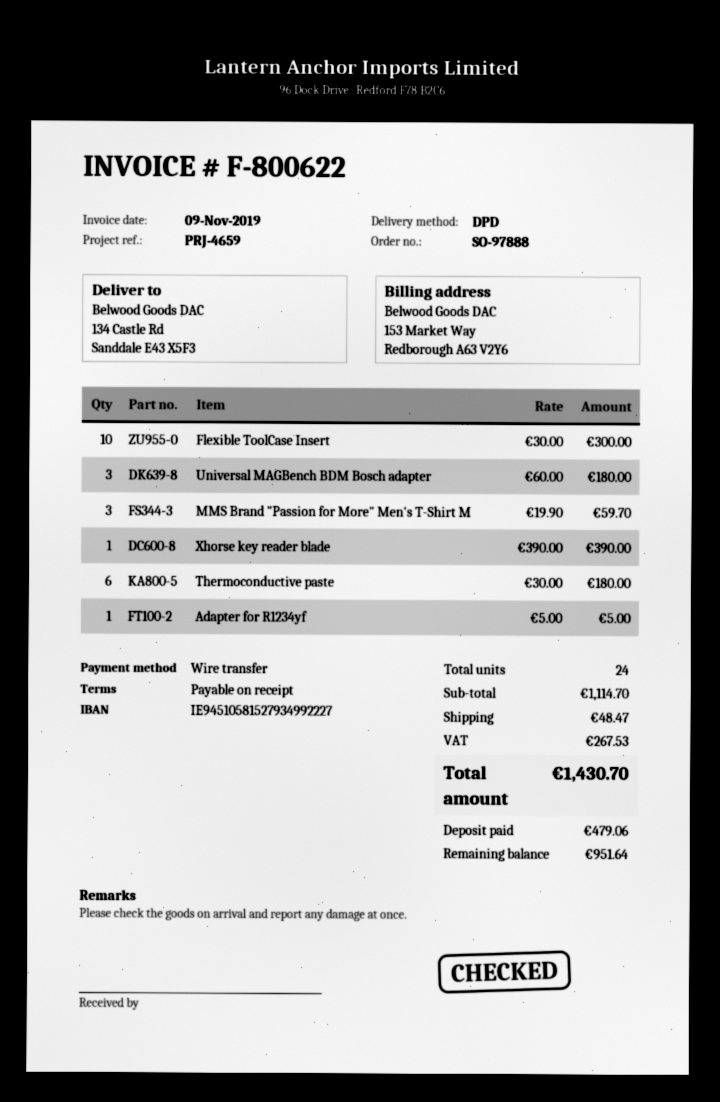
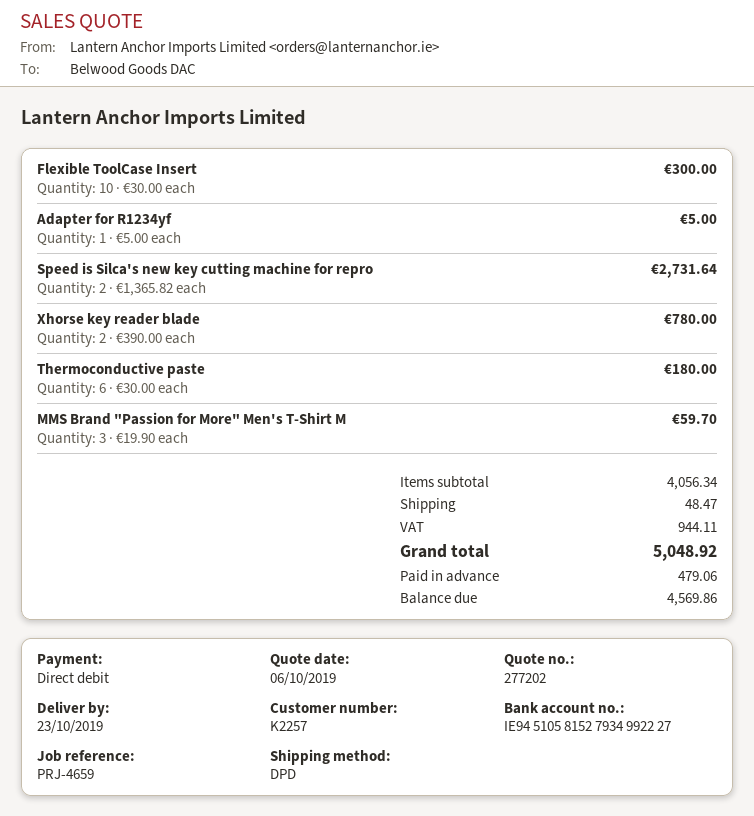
payment method: bank transfer -> direct debit
Universal MAGBench BDM Bosch adapter: 3 x 60.00 = 180.00 -> none
Xhorse key reader blade: 1 x 390.00 = 390.00 -> 2 x 390.00 = 780.00
Speed is Silca's new key cutting machine for repro: none -> 2 x 1365.82 = 2731.64
subtotal: 1114.70 -> 4056.34
tax: 267.53 -> 944.11
total: 1430.70 -> 5048.92
balance: 951.64 -> 4569.86

